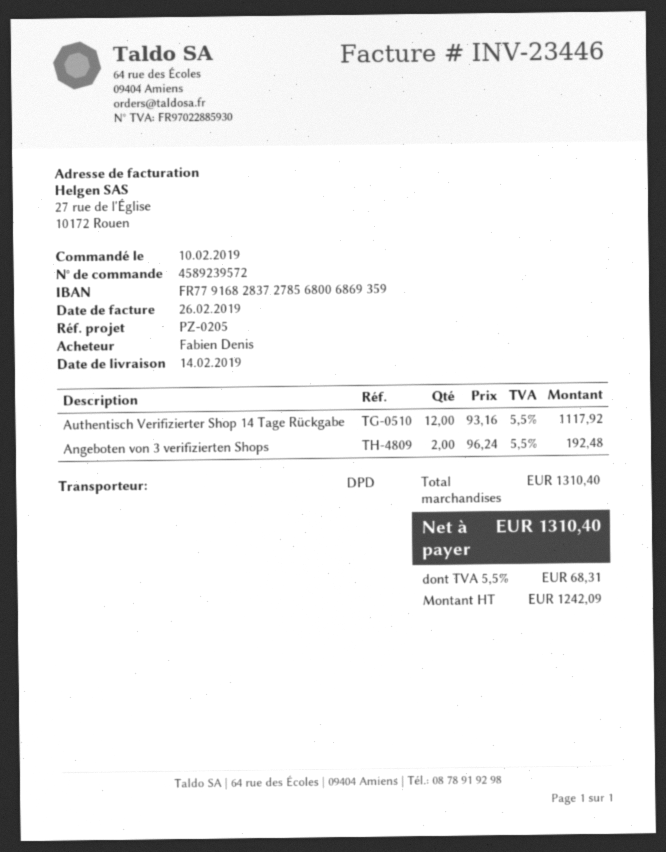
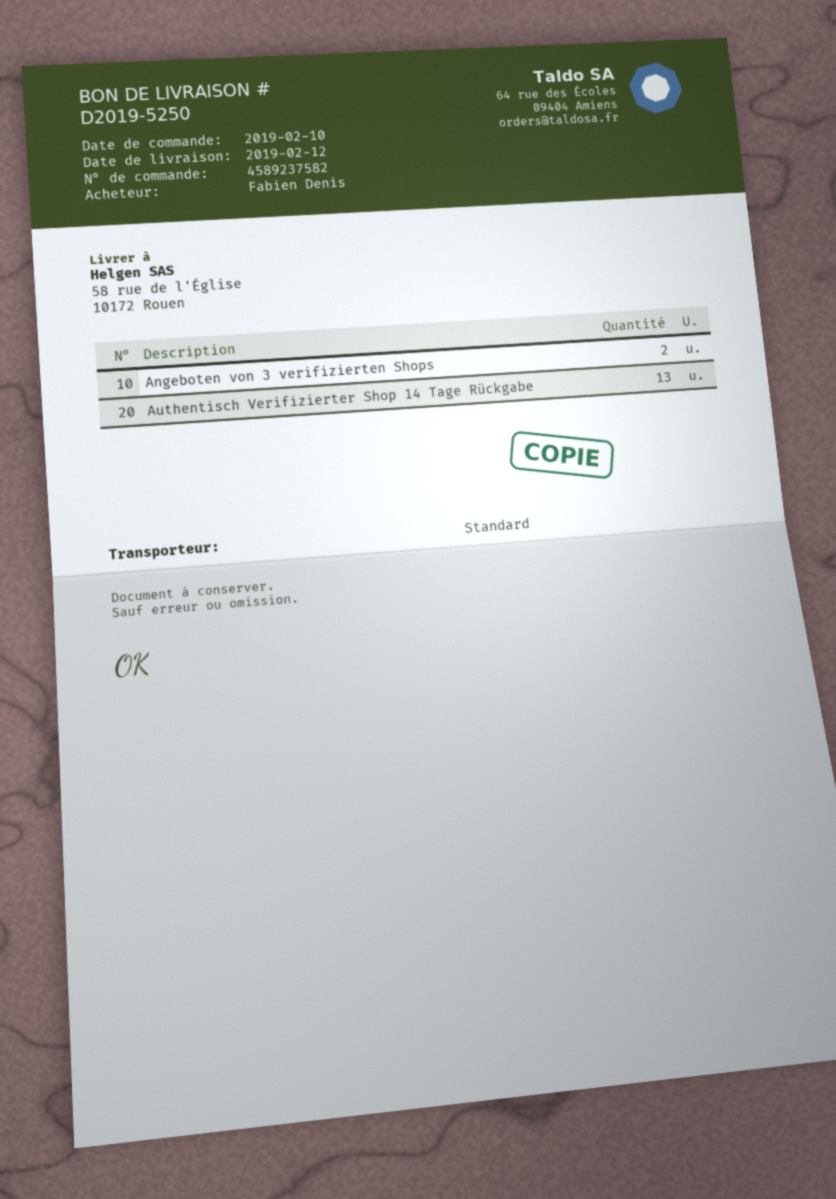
order number: 4589239572 -> 4589237582
delivery date: 2019-02-14 -> 2019-02-12
shipping method: DPD -> standard
Authentisch Verifizierter Shop 14 Tage Rückgabe: 12 -> 13

